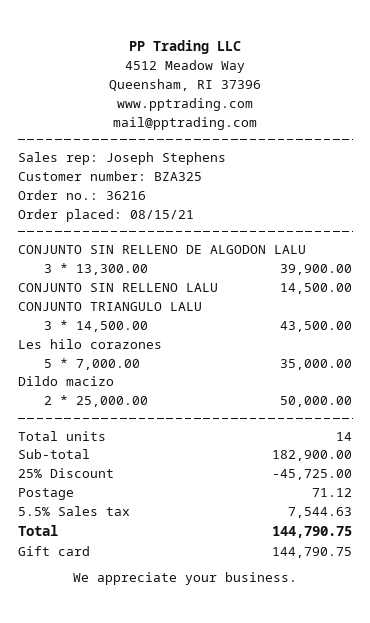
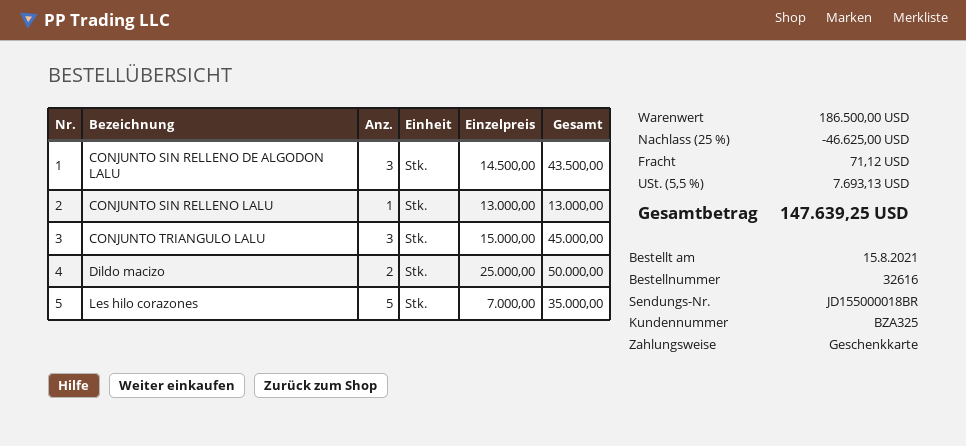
order number: 36216 -> 32616
CONJUNTO SIN RELLENO DE ALGODON LALU: 3 x 13300.00 = 39900.00 -> 3 x 14500.00 = 43500.00
CONJUNTO SIN RELLENO LALU: 1 x 14500.00 = 14500.00 -> 1 x 13000.00 = 13000.00
CONJUNTO TRIANGULO LALU: 3 x 14500.00 = 43500.00 -> 3 x 15000.00 = 45000.00
subtotal: 182900.00 -> 186500.00
discount: 25% = 45725.00 -> 25% = 46625.00
tax: 5.5% = 7544.63 -> 5.5% = 7693.13
total: 144790.75 -> 147639.25

